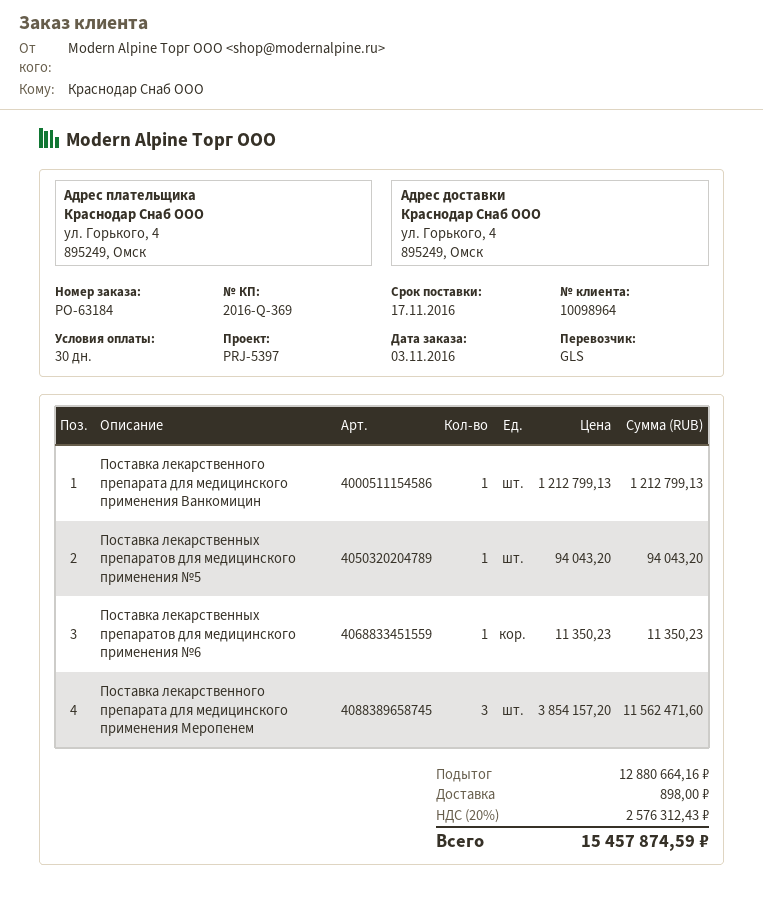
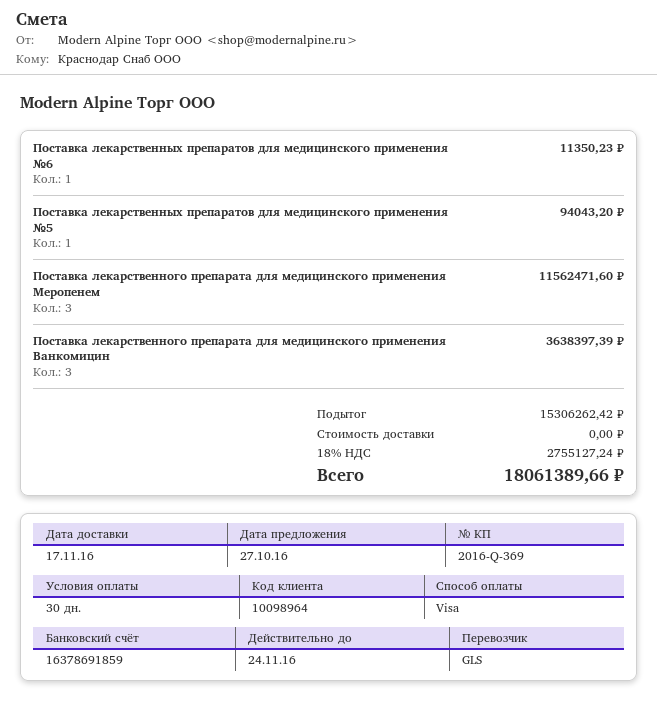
Поставка лекарственного препарата для медицинского применения Ванкомицин: 1 for 1212799.13 -> 3 for 3638397.39
subtotal: 12880664.16 -> 15306262.42
shipping: 898.00 -> 0.00
tax: 20% = 2576312.43 -> 18% = 2755127.24
total: 15457874.59 -> 18061389.66

